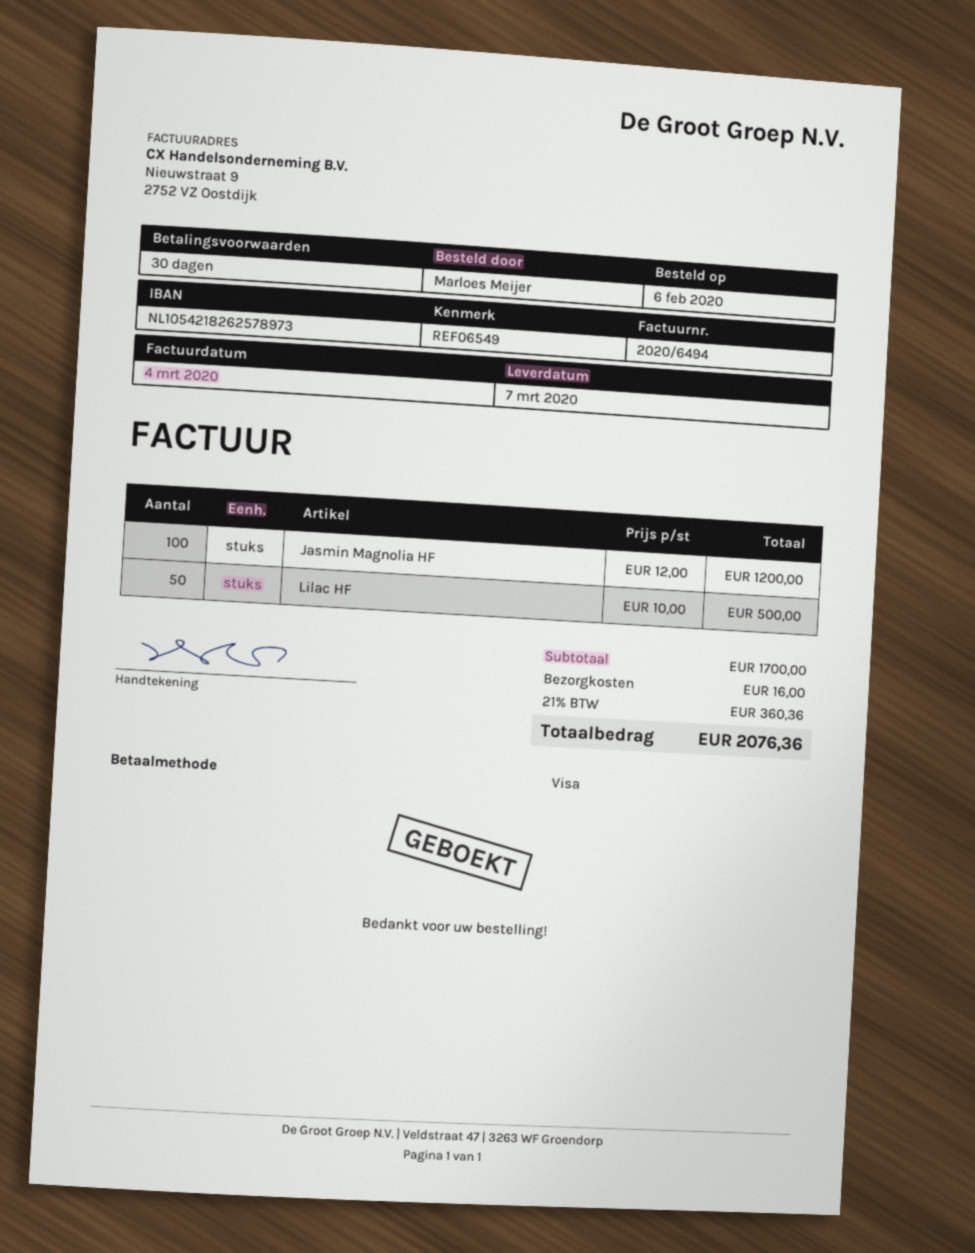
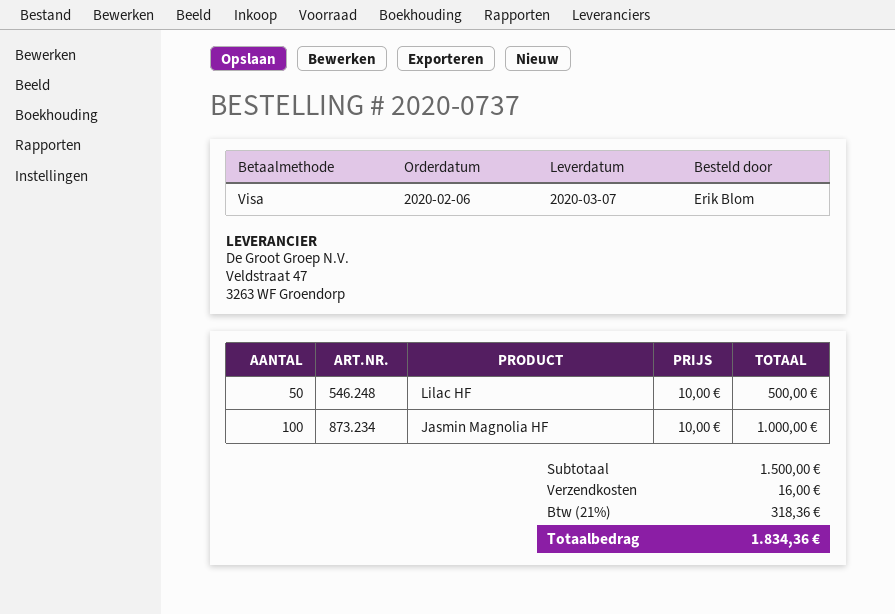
ordered by: Marloes Meijer -> Erik Blom
Jasmin Magnolia HF: 100 x 12.00 = 1200.00 -> 100 x 10.00 = 1000.00
subtotal: 1700.00 -> 1500.00
tax: 21% = 360.36 -> 21% = 318.36
total: 2076.36 -> 1834.36

